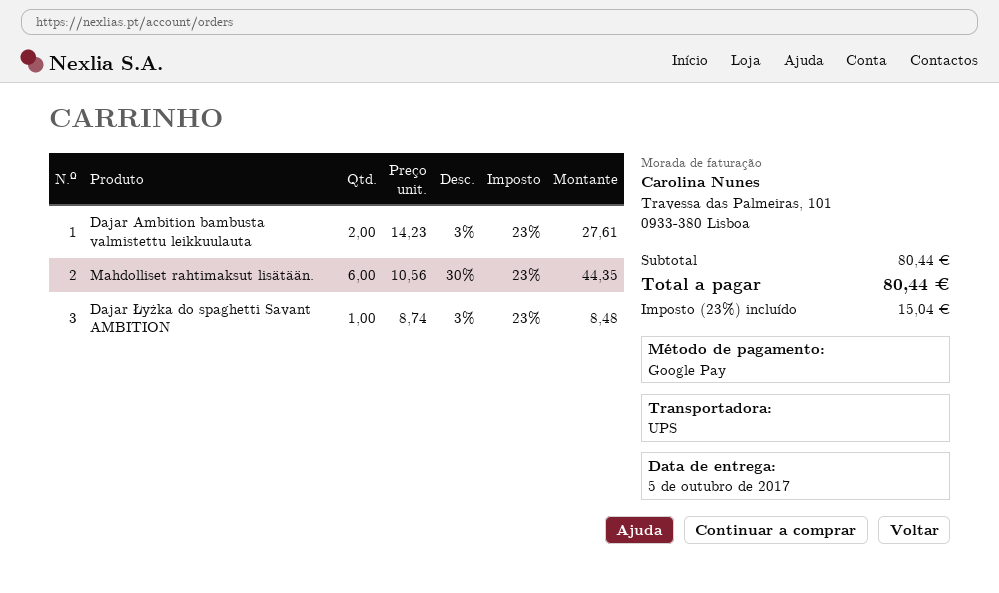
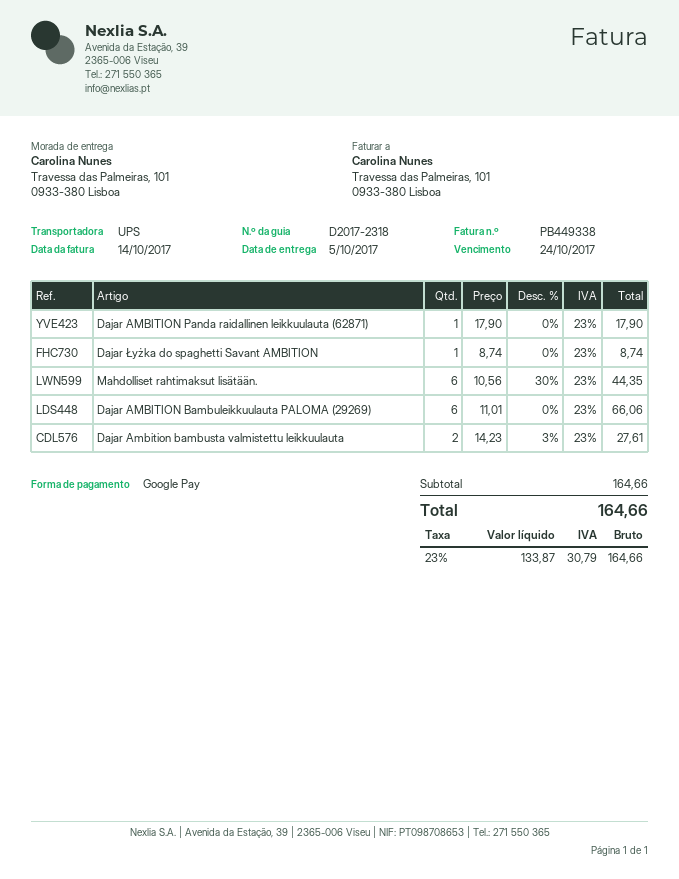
Dajar Łyżka do spaghetti Savant AMBITION: 1 x 8.74 - 3% = 8.48 -> 1 x 8.74 = 8.74
Dajar AMBITION Panda raidallinen leikkuulauta (62871): none -> 1 x 17.90 = 17.90
Dajar AMBITION Bambuleikkuulauta PALOMA (29269): none -> 6 x 11.01 = 66.06
subtotal: 80.44 -> 164.66
tax: 23% = 15.04 -> 23% = 30.79
total: 80.44 -> 164.66

